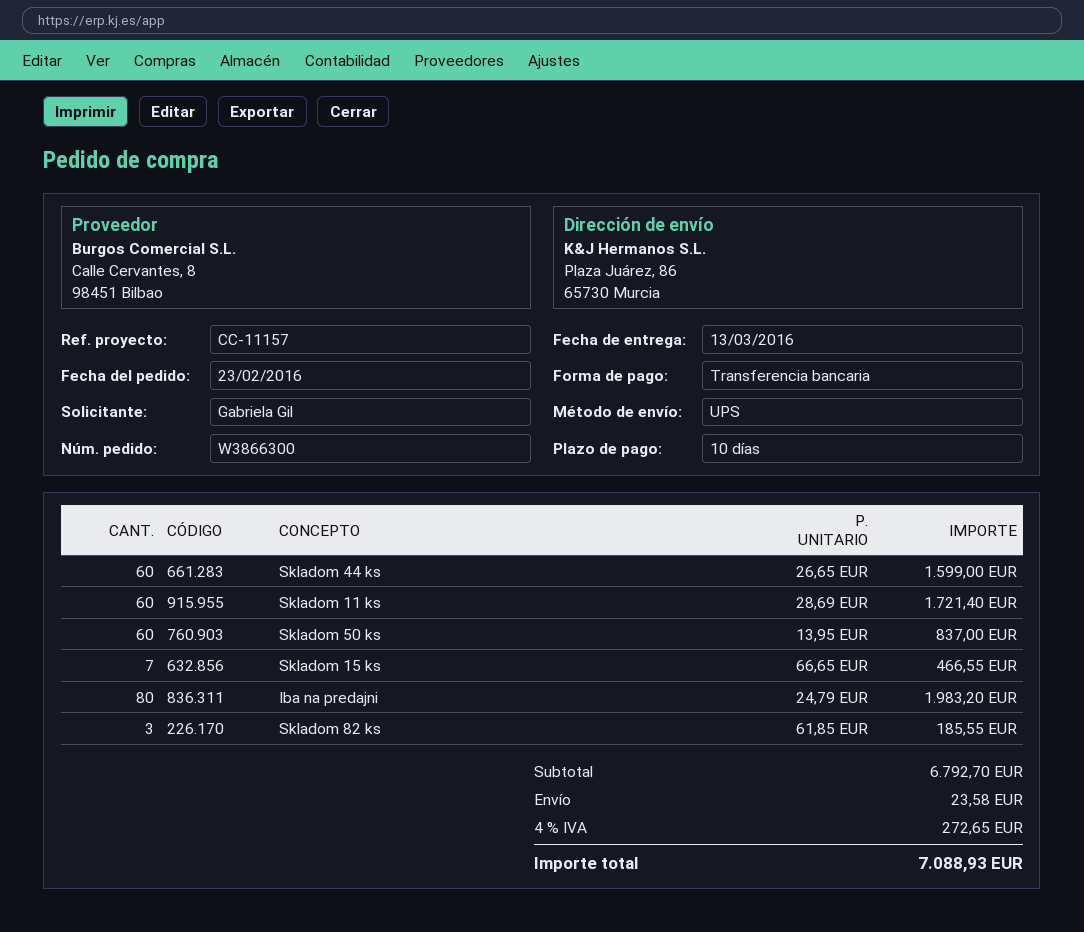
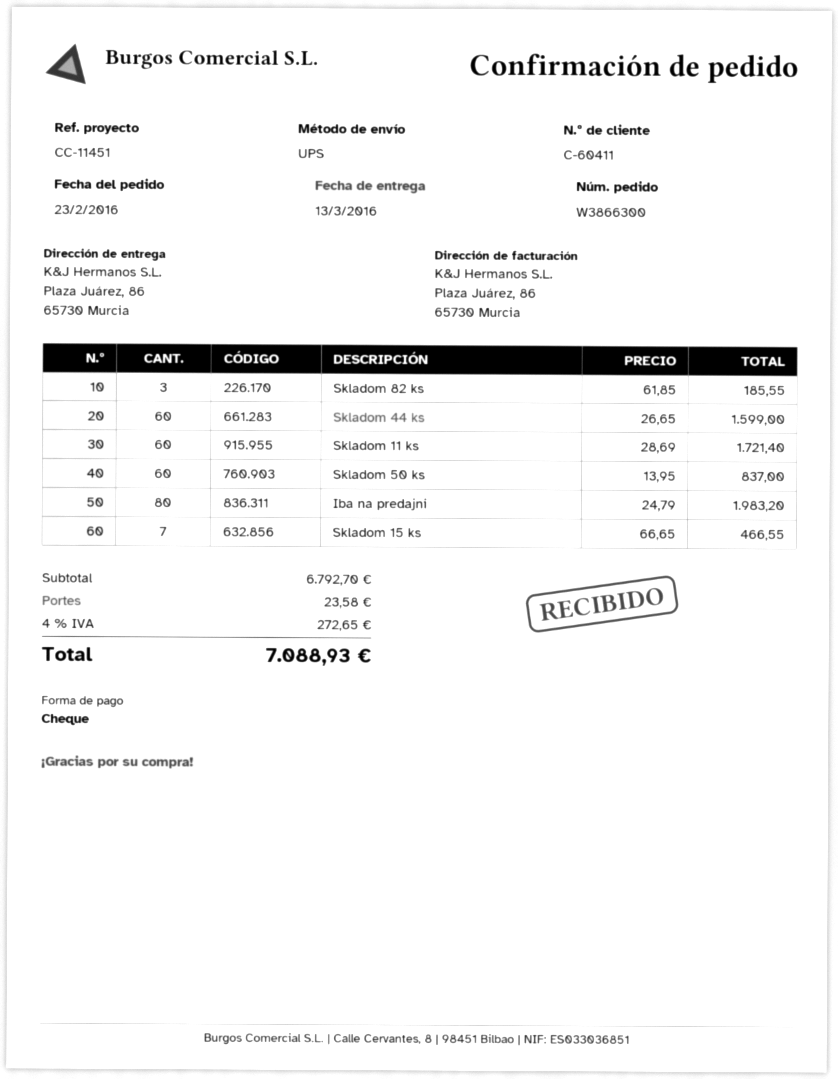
reference: CC-11157 -> CC-11451
payment method: bank transfer -> cheque

